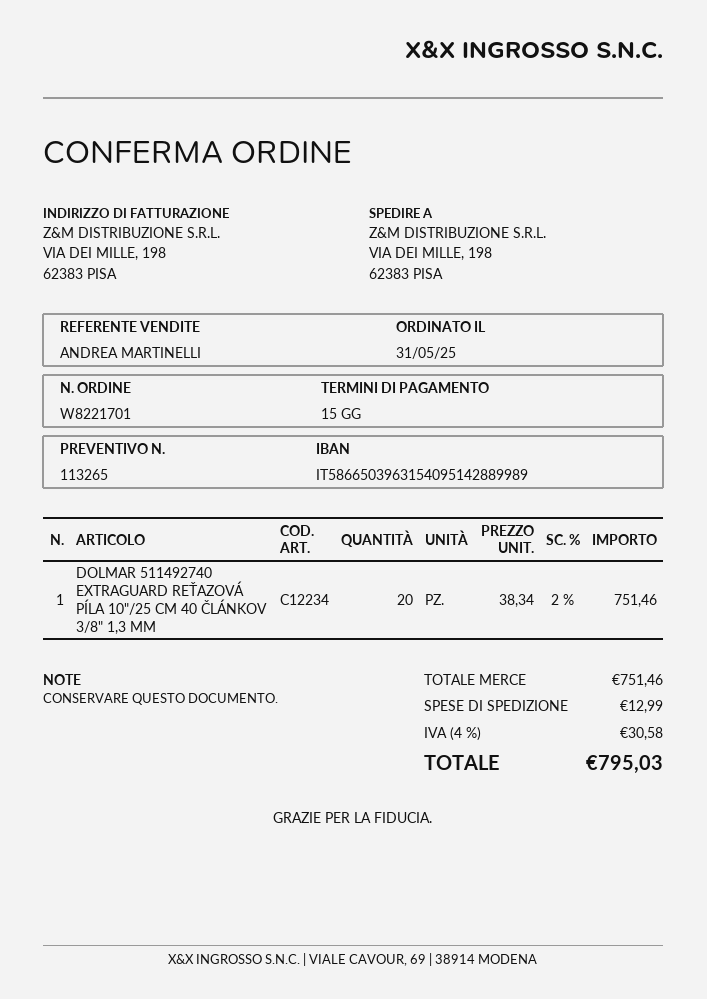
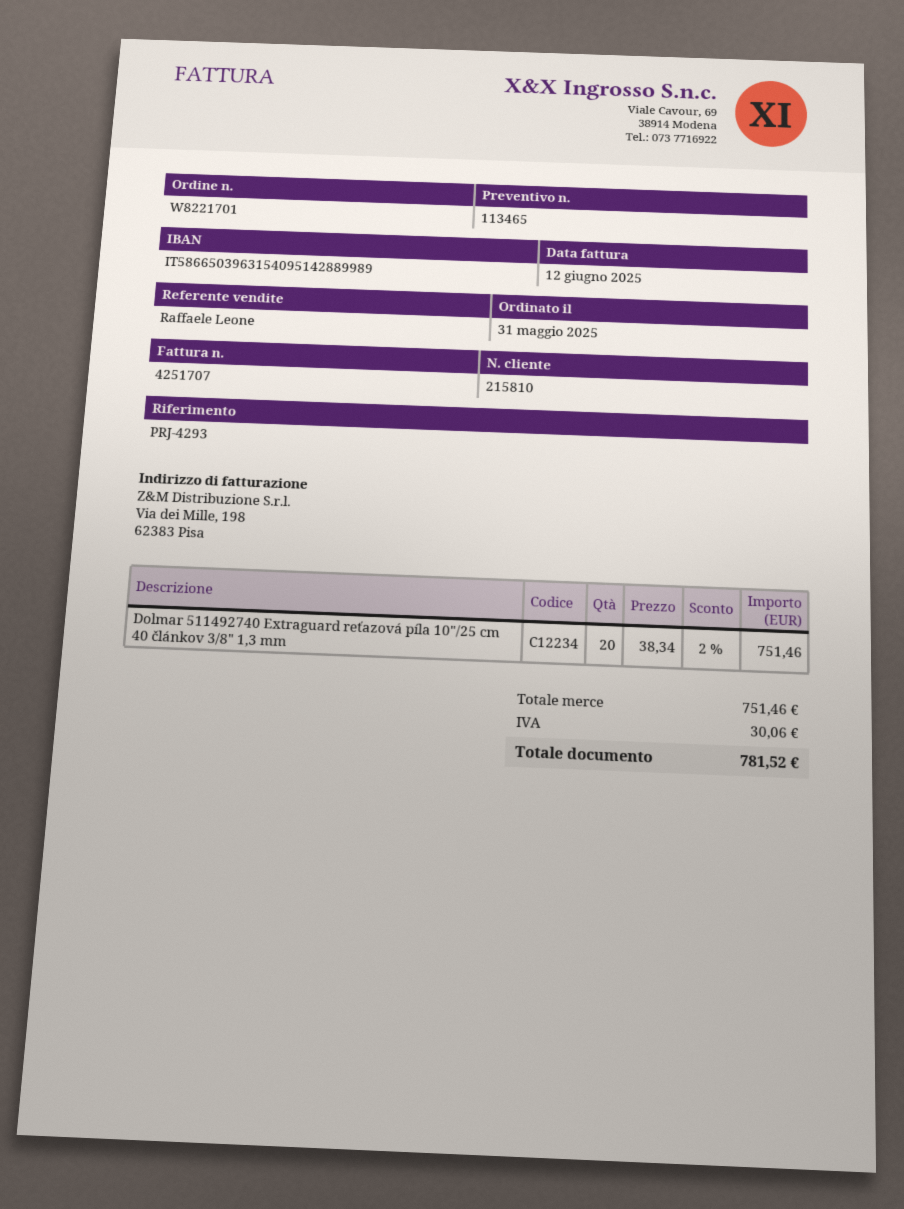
quote number: 113265 -> 113465
sales rep: ANDREA MARTINELLI -> Raffaele Leone
shipping: 12.99 -> none
tax: 30.58 -> 30.06
total: 795.03 -> 781.52

